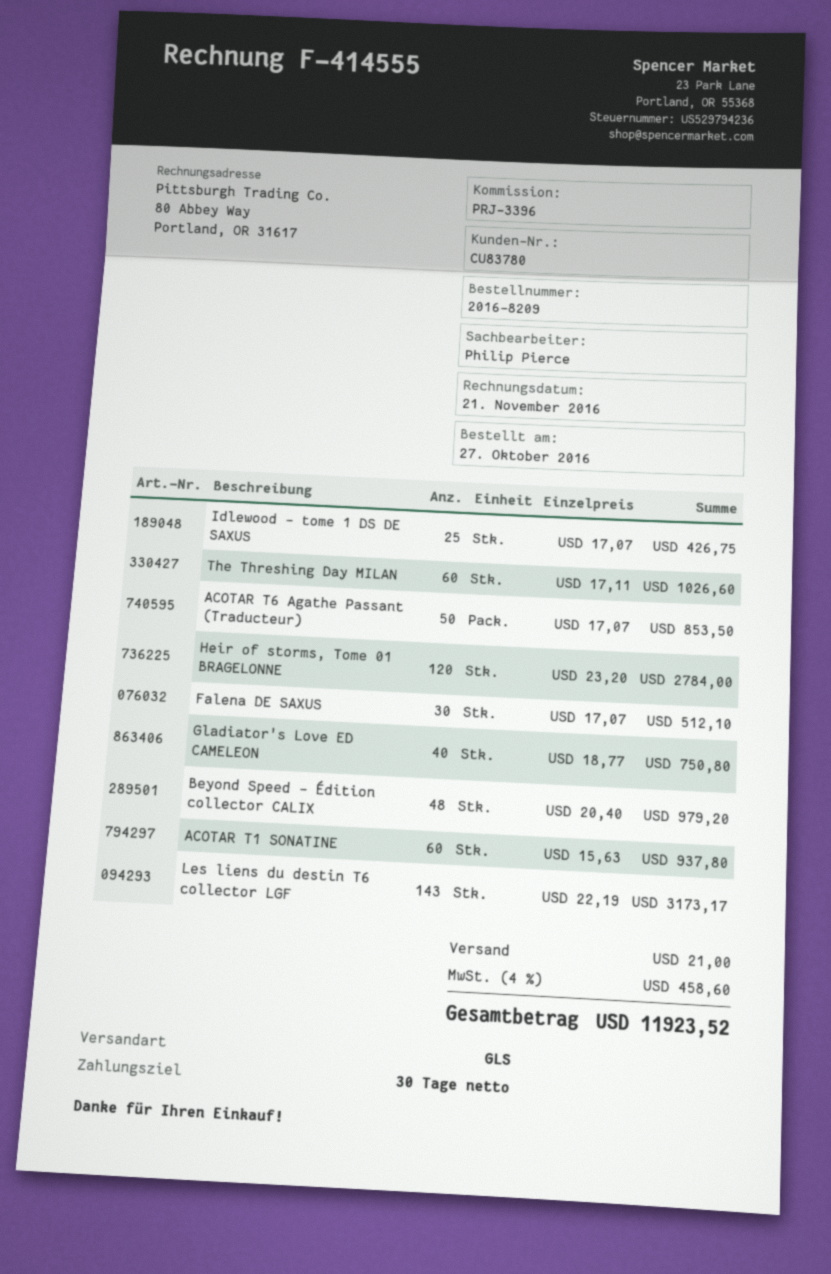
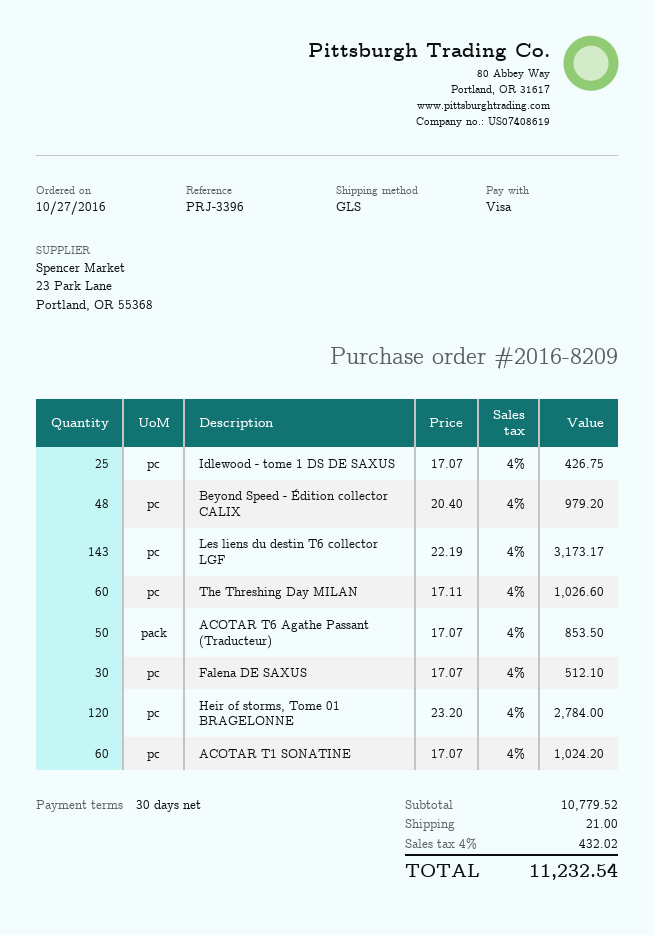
Gladiator's Love ED CAMELEON: 40 x 18.77 = 750.80 -> none
ACOTAR T1 SONATINE: 60 x 15.63 = 937.80 -> 60 x 17.07 = 1024.20
tax: 4% = 458.60 -> 4% = 432.02
total: 11923.52 -> 11232.54

